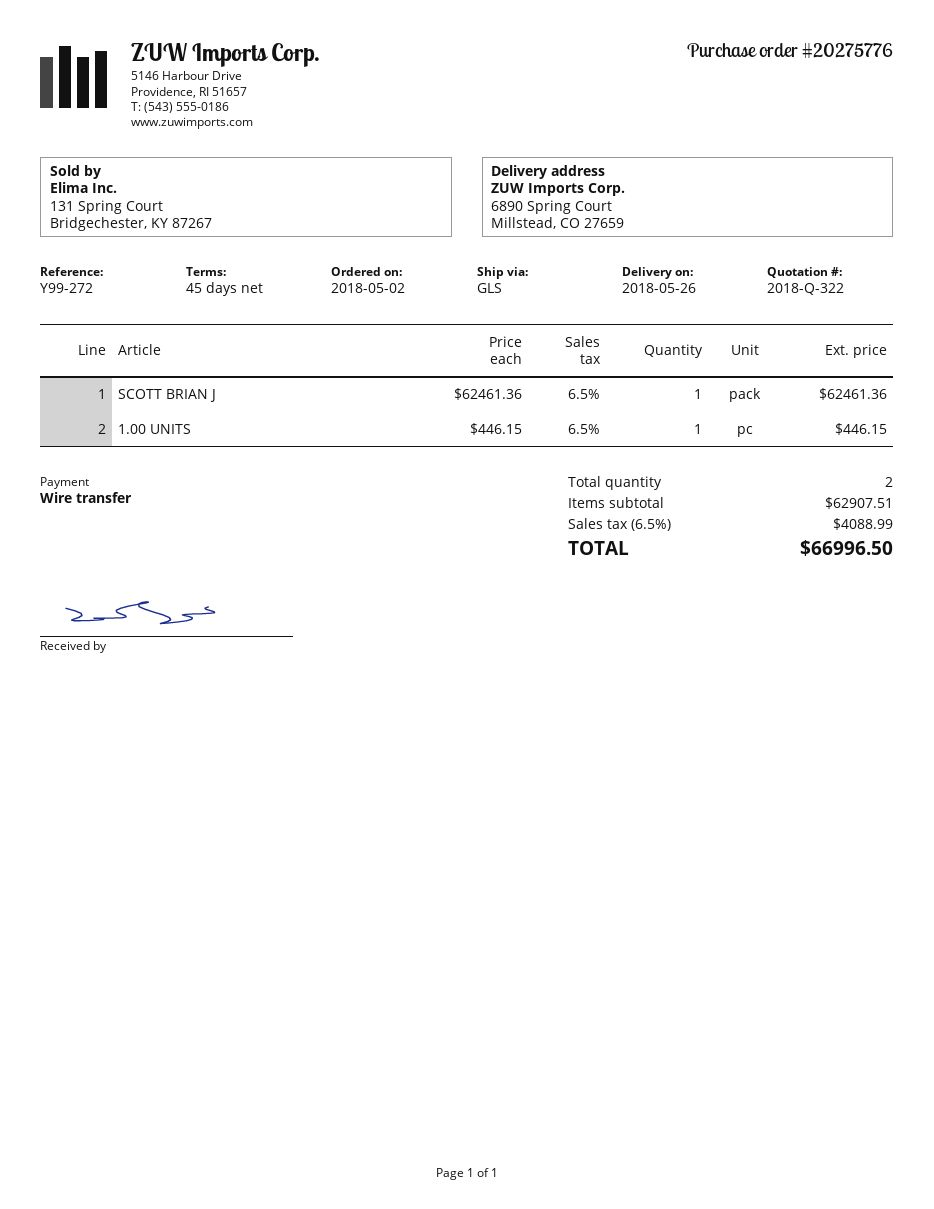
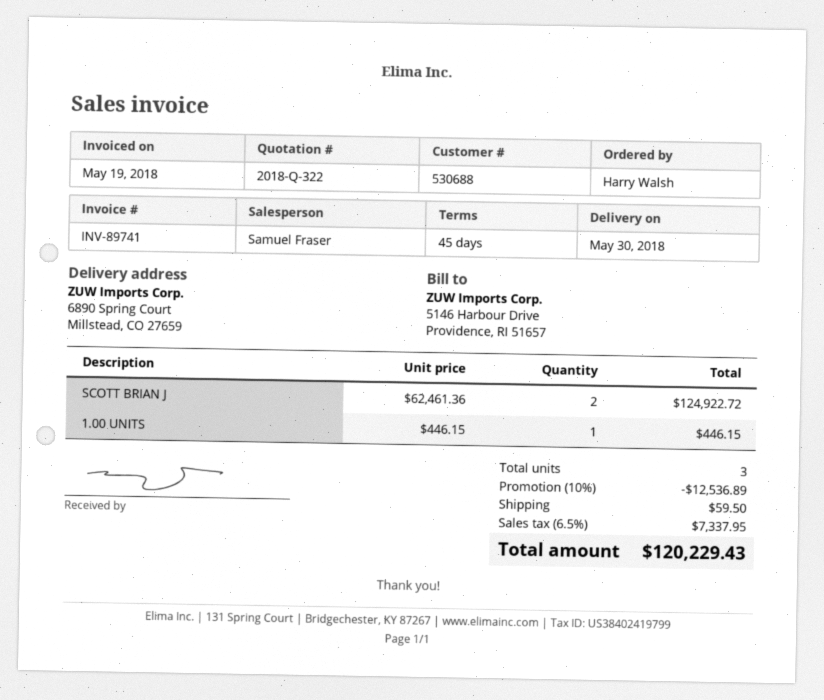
delivery date: 2018-05-26 -> 2018-05-30
SCOTT BRIAN J: 1 x 62461.36 = 62461.36 -> 2 x 62461.36 = 124922.72
total quantity: 2 -> 3
discount: none -> 10% = 12536.89
shipping: none -> 59.50
tax: 6.5% = 4088.99 -> 6.5% = 7337.95
total: 66996.50 -> 120229.43

